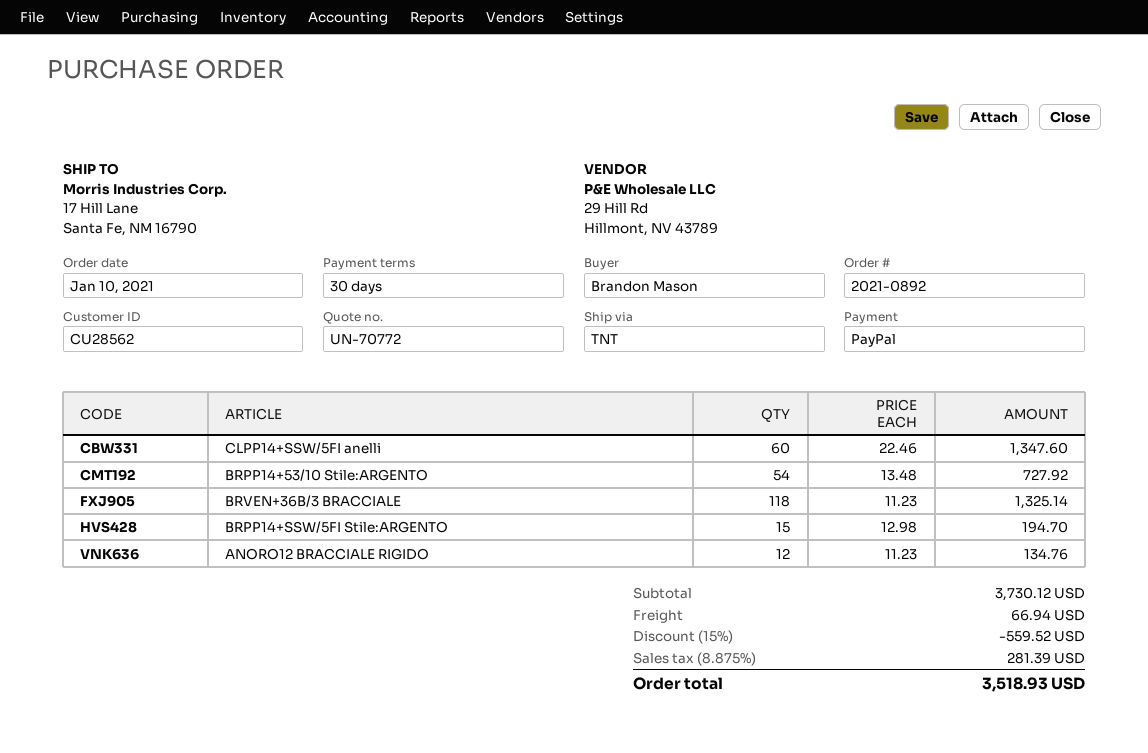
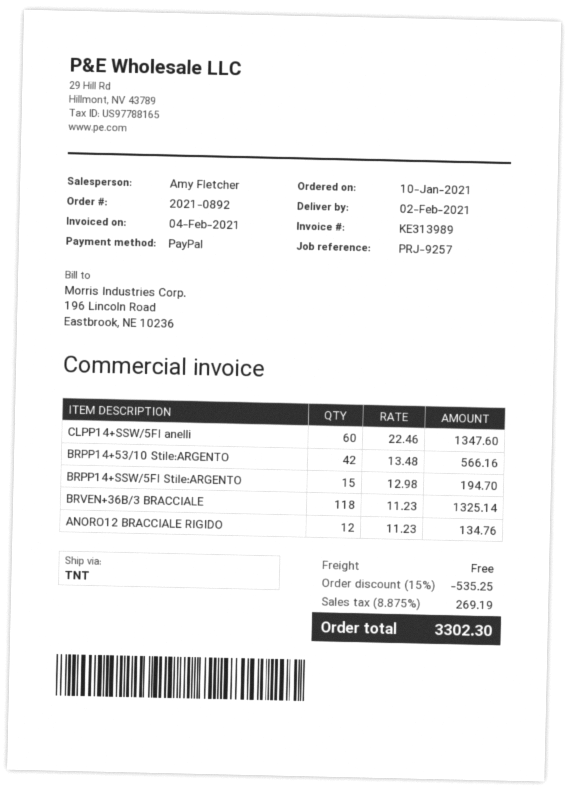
BRPP14+53/10 Stile:ARGENTO: 54 x 13.48 = 727.92 -> 42 x 13.48 = 566.16
discount: 15% = 559.52 -> 15% = 535.25
shipping: 66.94 -> 0.00
tax: 8.875% = 281.39 -> 8.875% = 269.19
total: 3518.93 -> 3302.30

